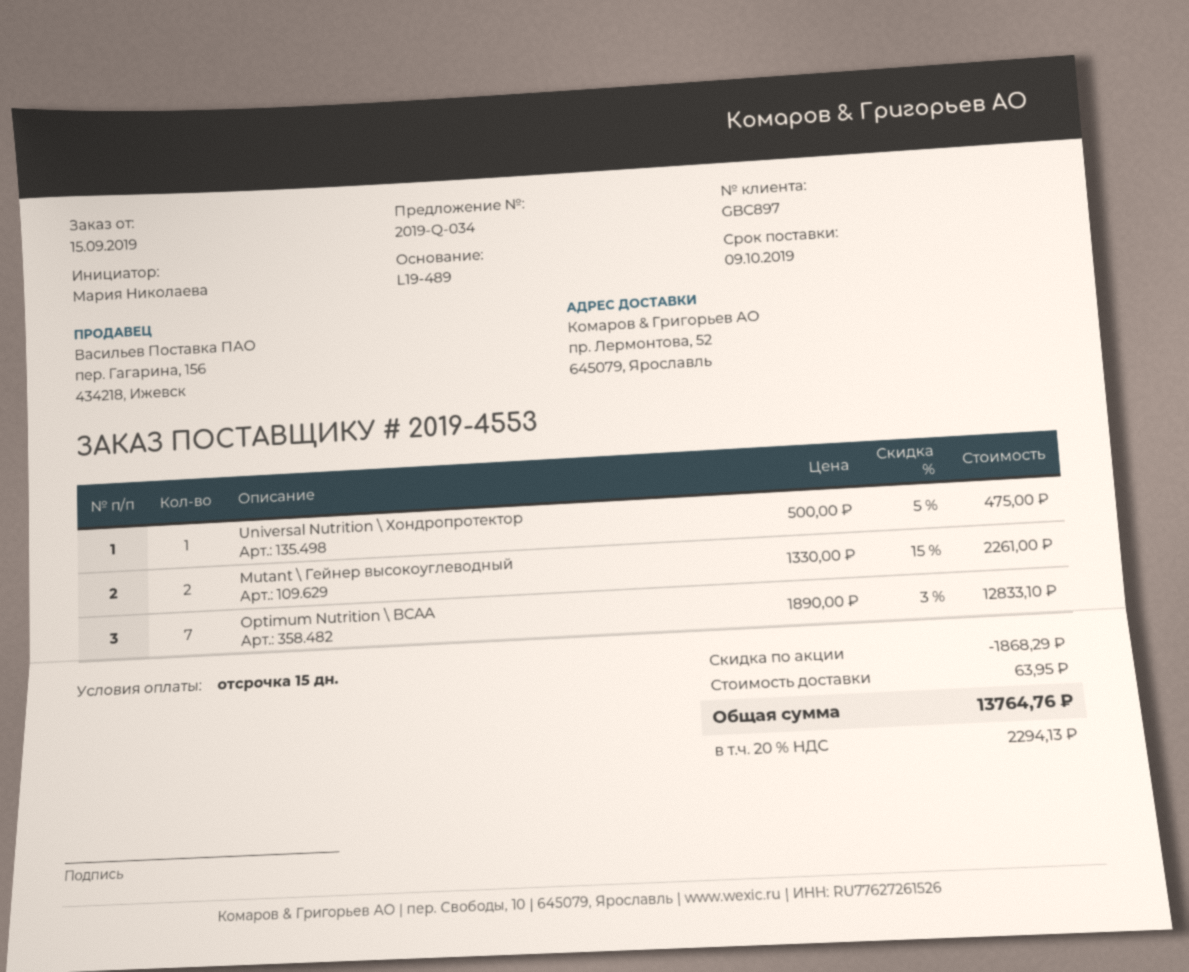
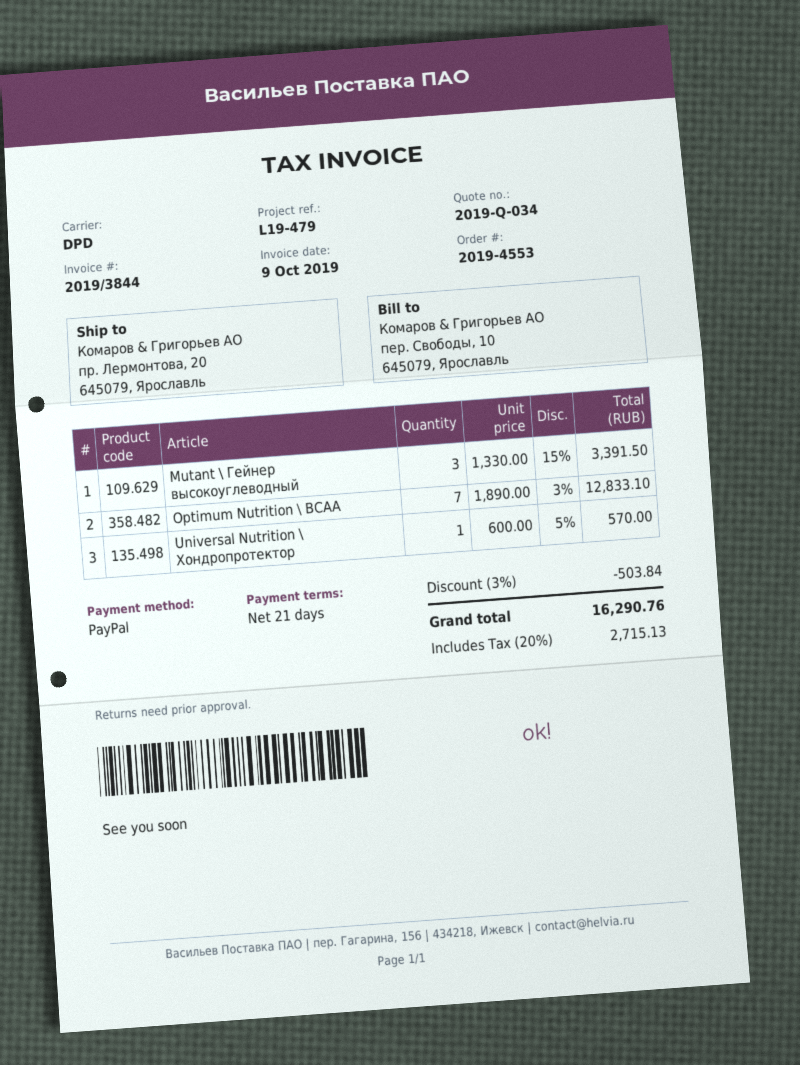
payment terms: 15 days -> 21 days
reference: L19-489 -> L19-479
ship to: пр. Лермонтова, 52, 645079, Ярославль -> пр. Лермонтова, 20, 645079, Ярославль
Universal Nutrition \ Хондропротектор: 1 x 500.00 - 5% = 475.00 -> 1 x 600.00 - 5% = 570.00
Mutant \ Гейнер высокоуглеводный: 2 x 1330.00 - 15% = 2261.00 -> 3 x 1330.00 - 15% = 3391.50
discount: 1868.29 -> 503.84
shipping: 63.95 -> none
tax: 20% = 2294.13 -> 20% = 2715.13
total: 13764.76 -> 16290.76

